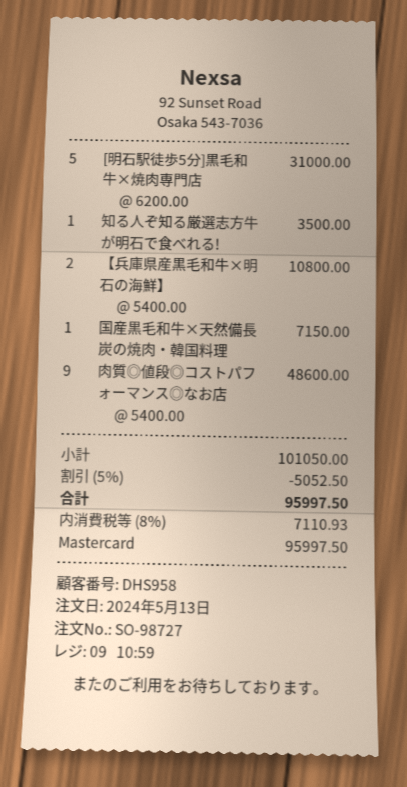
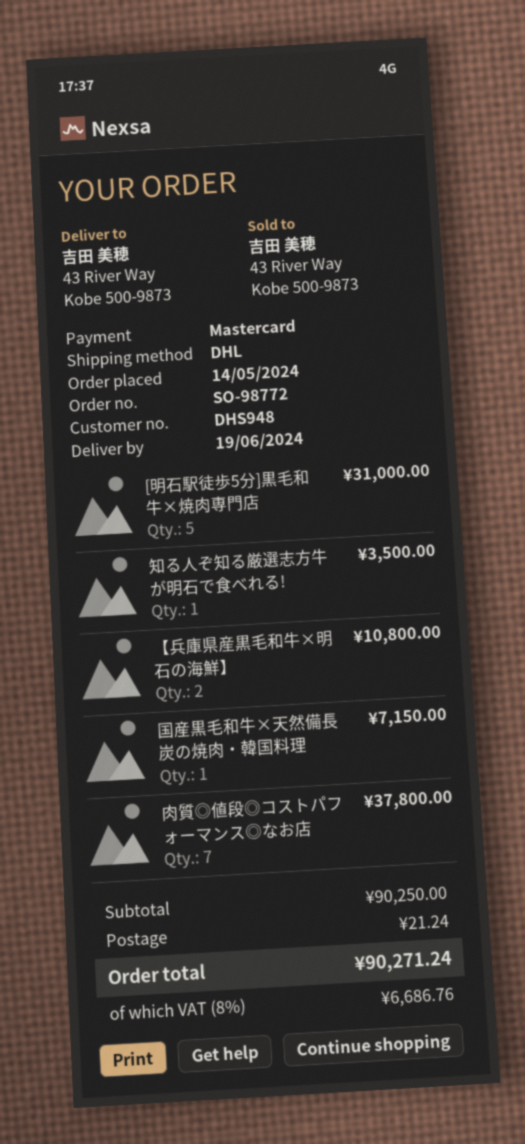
order number: SO-98727 -> SO-98772
order date: 2024-05-13 -> 2024-05-14
customer number: DHS958 -> DHS948
肉質◎値段◎コストパフォーマンス◎なお店: 9 for 48600.00 -> 7 for 37800.00
subtotal: 101050.00 -> 90250.00
discount: 5% = 5052.50 -> none
shipping: none -> 21.24
tax: 8% = 7110.93 -> 8% = 6686.76
total: 95997.50 -> 90271.24

